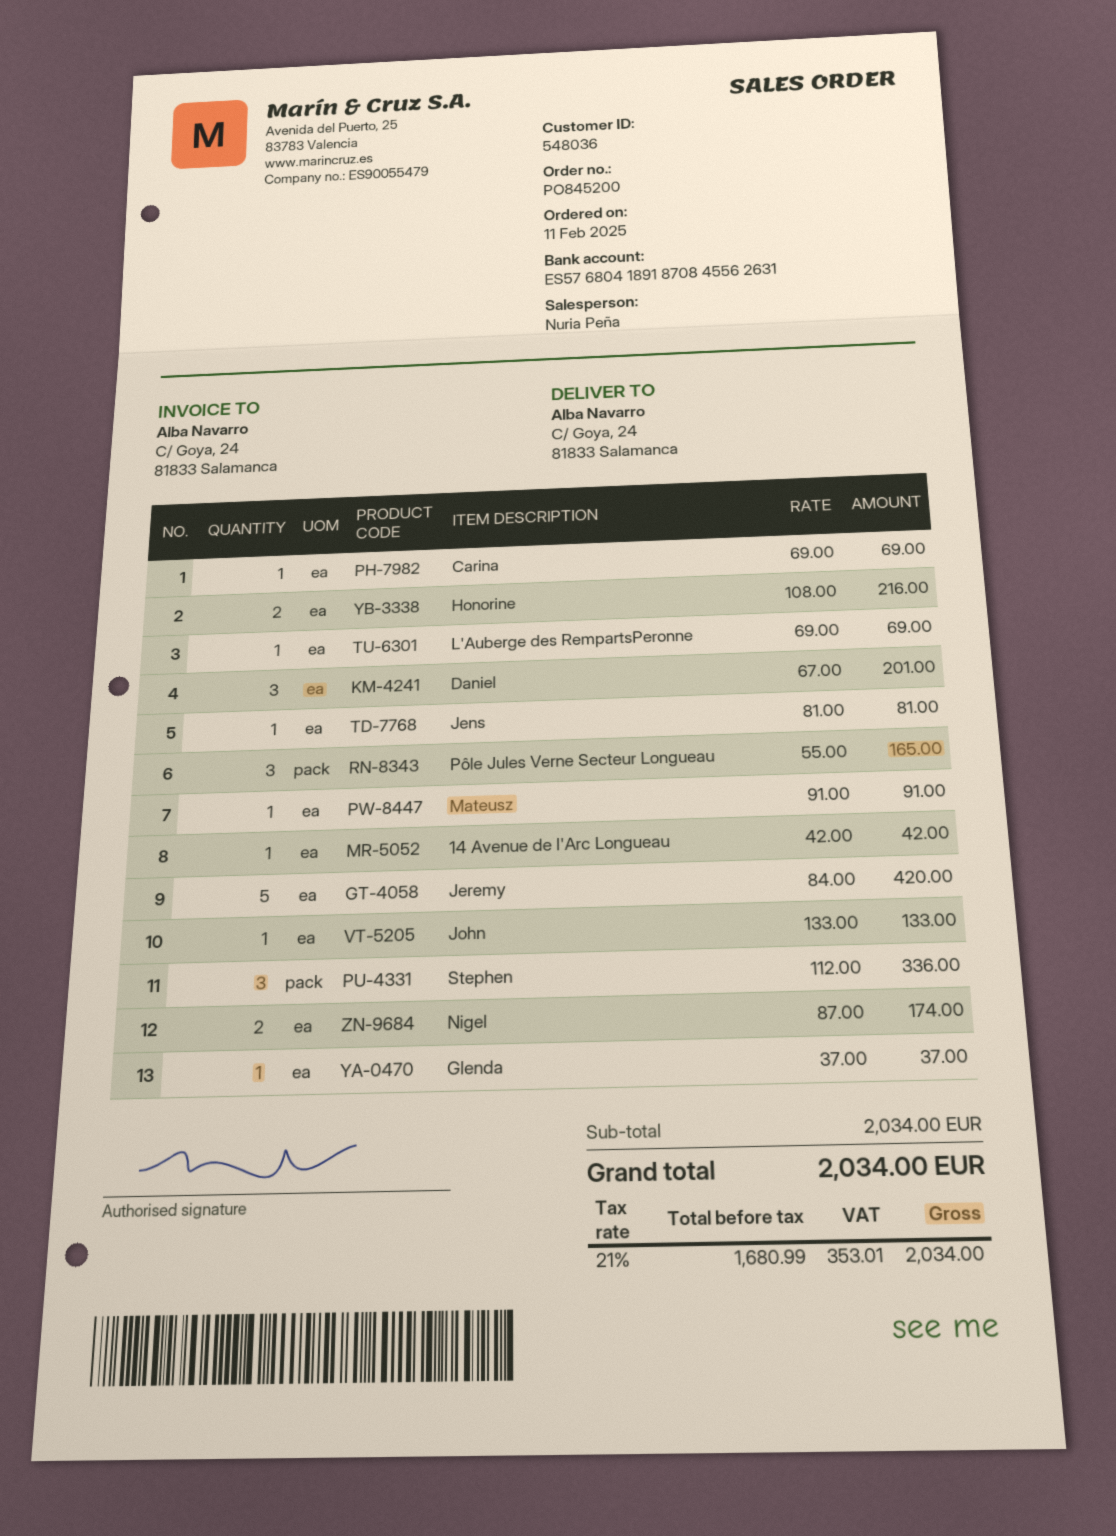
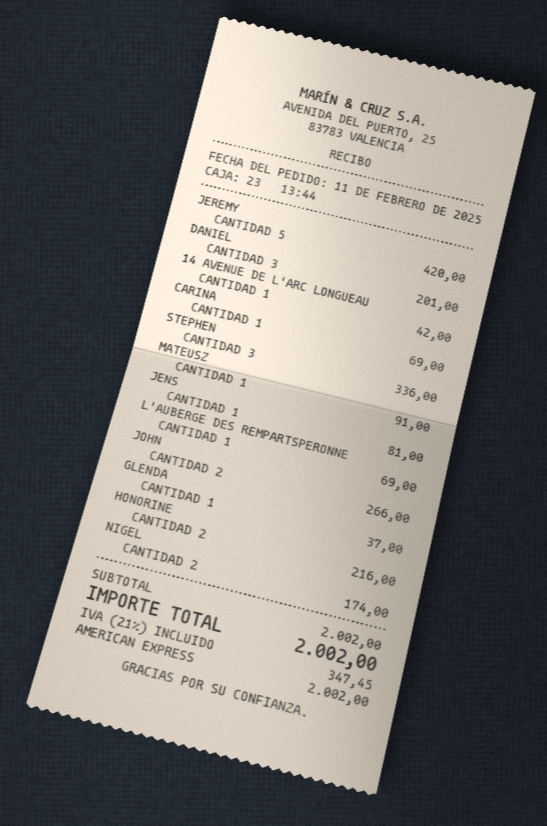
Pôle Jules Verne Secteur Longueau: 3 for 165.00 -> none
John: 1 for 133.00 -> 2 for 266.00
subtotal: 2034.00 -> 2002.00
tax: 21% = 353.01 -> 21% = 347.45
total: 2034.00 -> 2002.00

